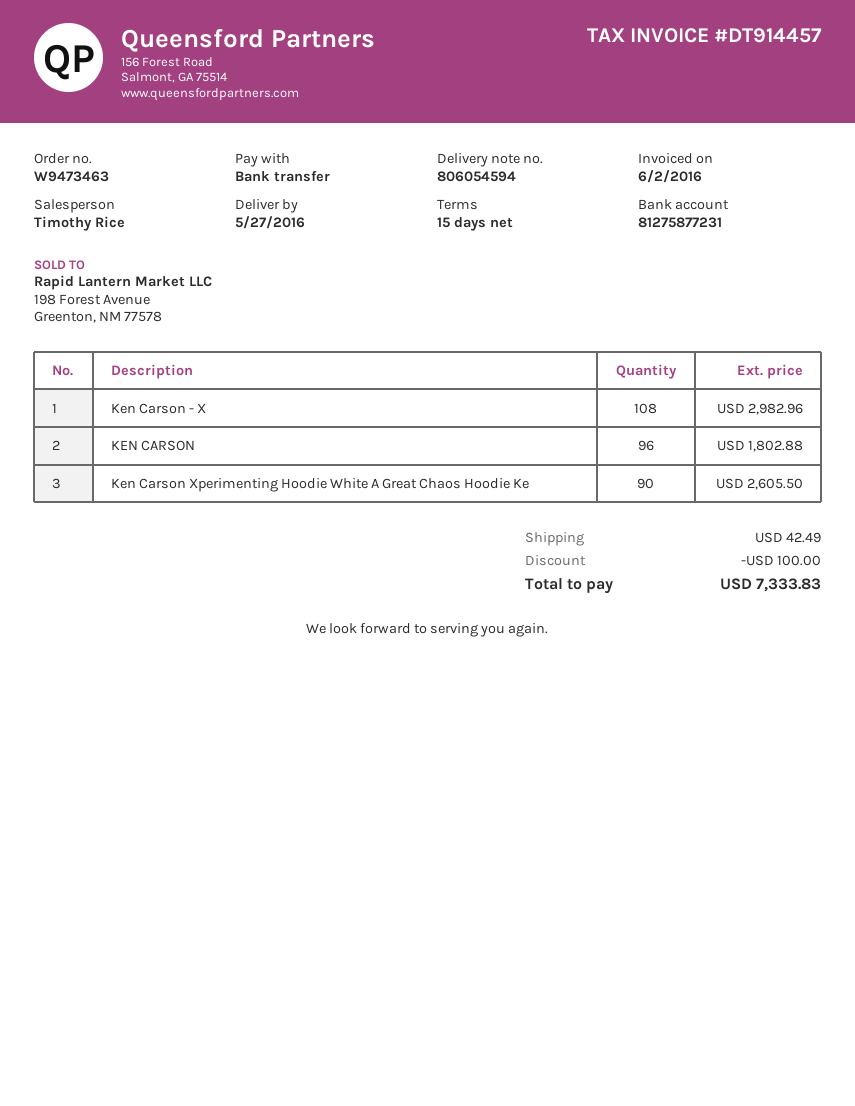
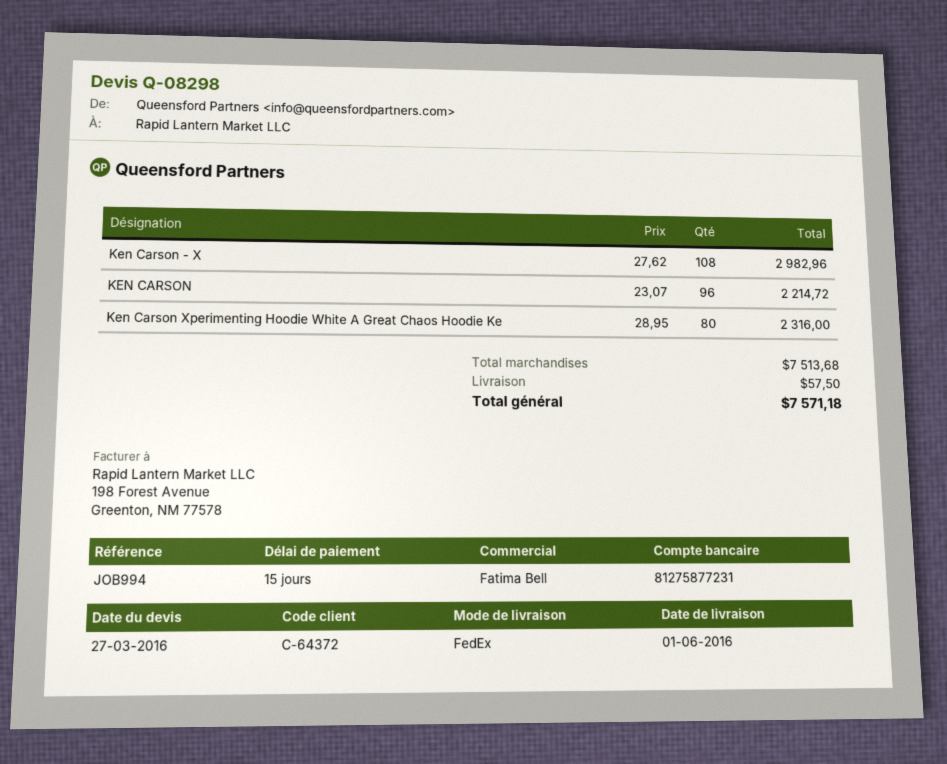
delivery date: 2016-05-27 -> 2016-06-01
sales rep: Timothy Rice -> Fatima Bell
KEN CARSON: 96 for 1802.88 -> 96 for 2214.72
Ken Carson Xperimenting Hoodie White A Great Chaos Hoodie Ke: 90 for 2605.50 -> 80 for 2316.00
discount: 100.00 -> none
shipping: 42.49 -> 57.50
total: 7333.83 -> 7571.18

